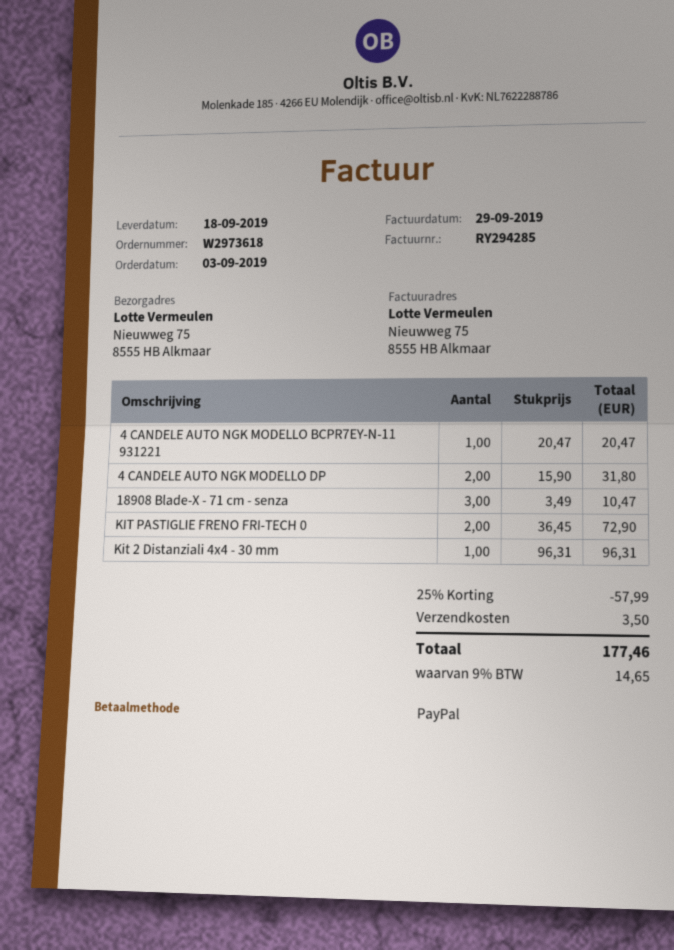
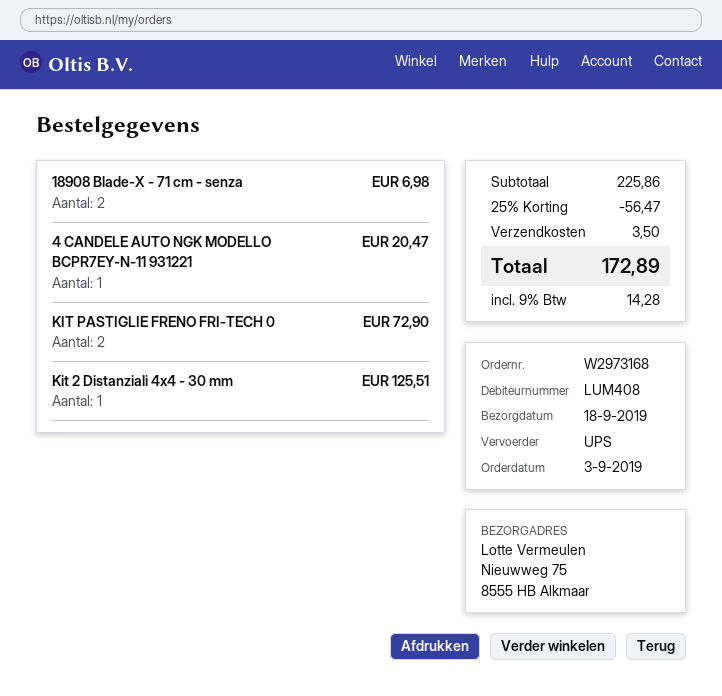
order number: W2973618 -> W2973168
4 CANDELE AUTO NGK MODELLO DP: 2 for 31.80 -> none
18908 Blade-X - 71 cm - senza: 3 for 10.47 -> 2 for 6.98
Kit 2 Distanziali 4x4 - 30 mm: 1 for 96.31 -> 1 for 125.51
discount: 25% = 57.99 -> 25% = 56.47
tax: 9% = 14.65 -> 9% = 14.28
total: 177.46 -> 172.89

